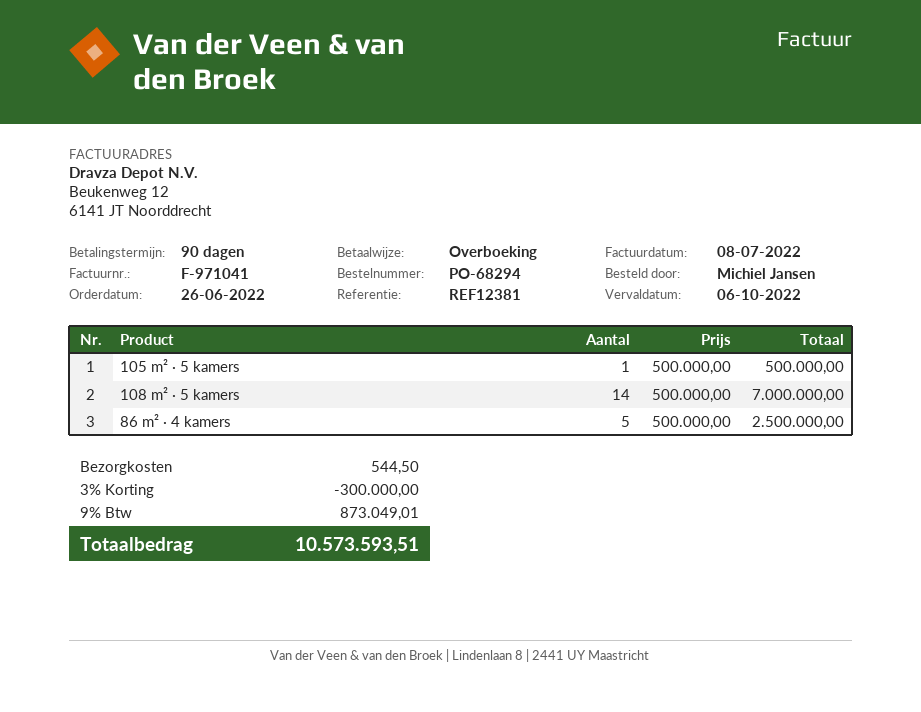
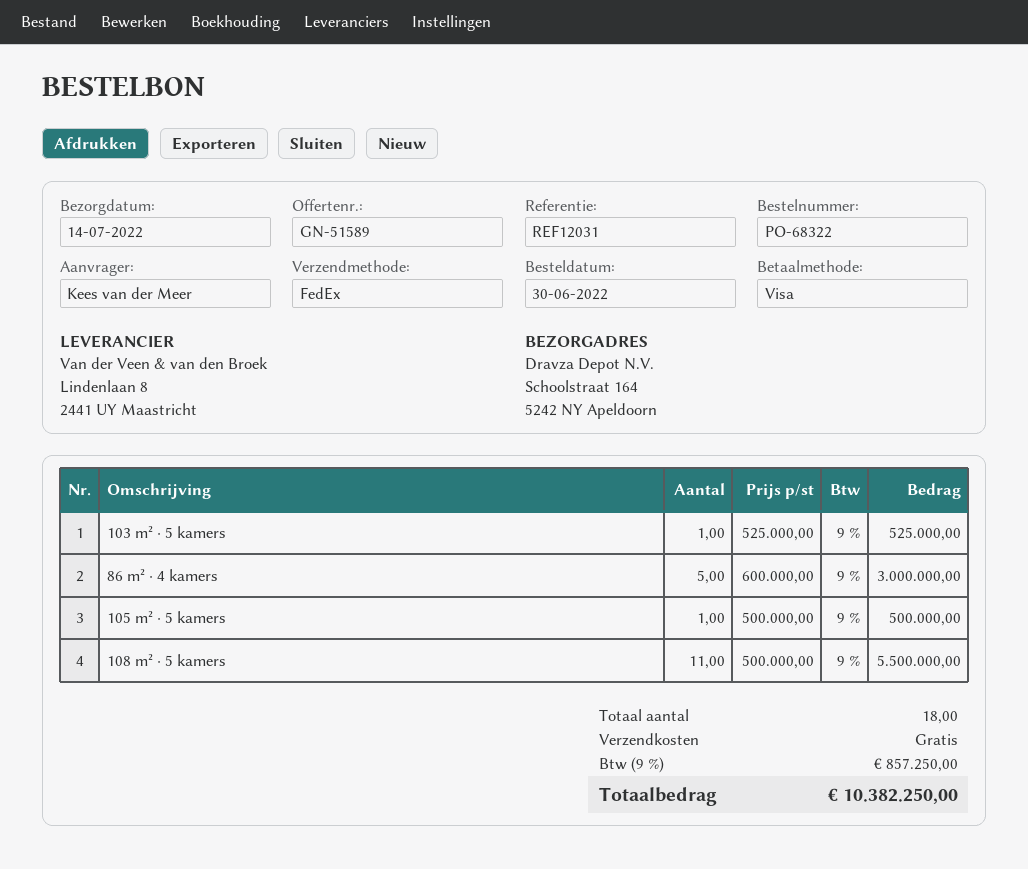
order number: PO-68294 -> PO-68322
order date: 2022-06-26 -> 2022-06-30
reference: REF12381 -> REF12031
ordered by: Michiel Jansen -> Kees van der Meer
payment method: bank transfer -> Visa
108 m² · 5 kamers: 14 x 500000.00 = 7000000.00 -> 11 x 500000.00 = 5500000.00
86 m² · 4 kamers: 5 x 500000.00 = 2500000.00 -> 5 x 600000.00 = 3000000.00
103 m² · 5 kamers: none -> 1 x 525000.00 = 525000.00
discount: 3% = 300000.00 -> none
shipping: 544.50 -> 0.00
tax: 9% = 873049.01 -> 9% = 857250.00
total: 10573593.51 -> 10382250.00

